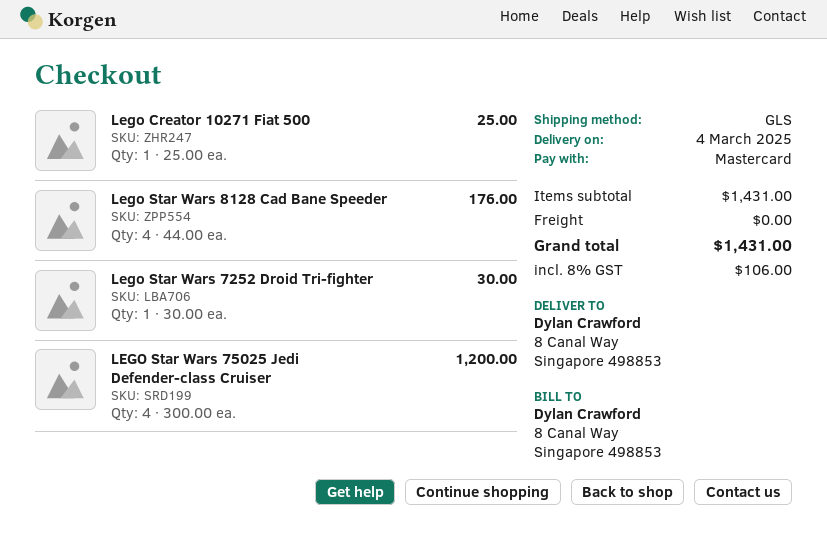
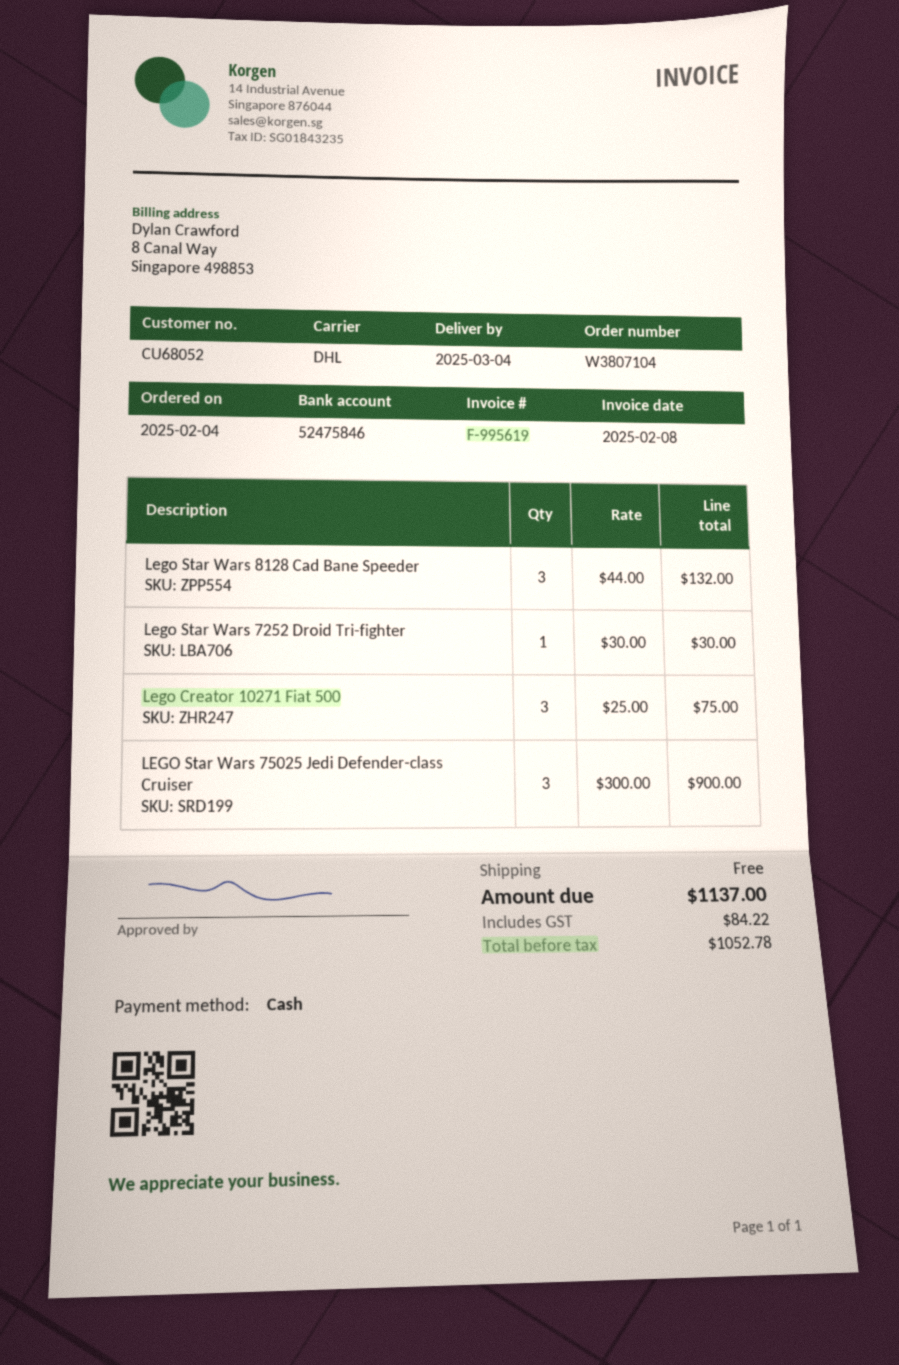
payment method: Mastercard -> cash
shipping method: GLS -> DHL
Lego Creator 10271 Fiat 500: 1 x 25.00 = 25.00 -> 3 x 25.00 = 75.00
Lego Star Wars 8128 Cad Bane Speeder: 4 x 44.00 = 176.00 -> 3 x 44.00 = 132.00
LEGO Star Wars 75025 Jedi Defender-class Cruiser: 4 x 300.00 = 1200.00 -> 3 x 300.00 = 900.00
tax: 106.00 -> 84.22
total: 1431.00 -> 1137.00

